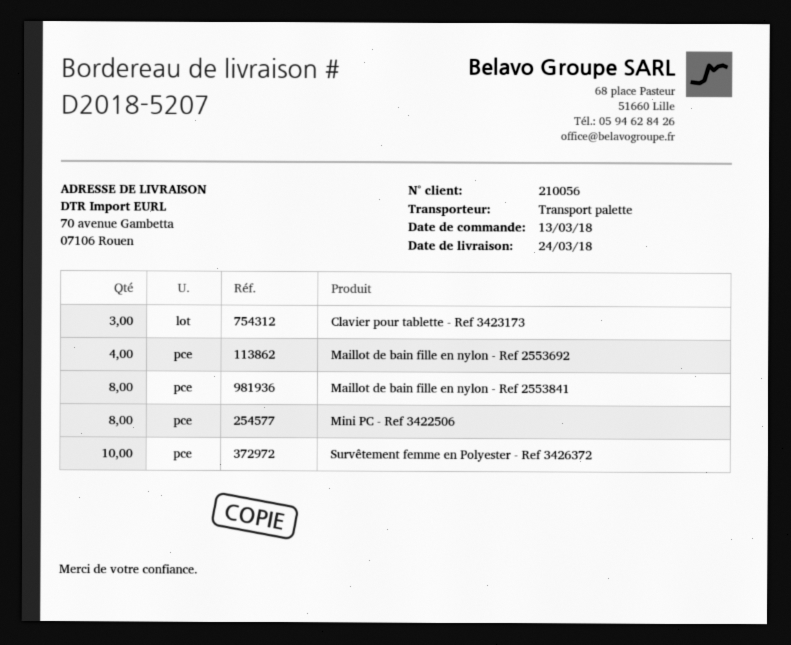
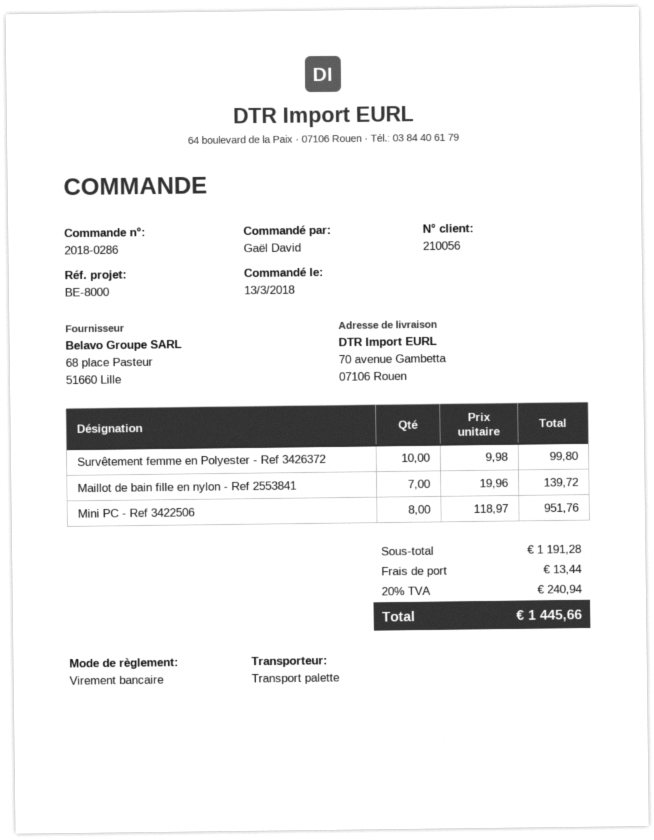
Clavier pour tablette - Ref 3423173: 3 -> none
Maillot de bain fille en nylon - Ref 2553692: 4 -> none
Maillot de bain fille en nylon - Ref 2553841: 8 -> 7

